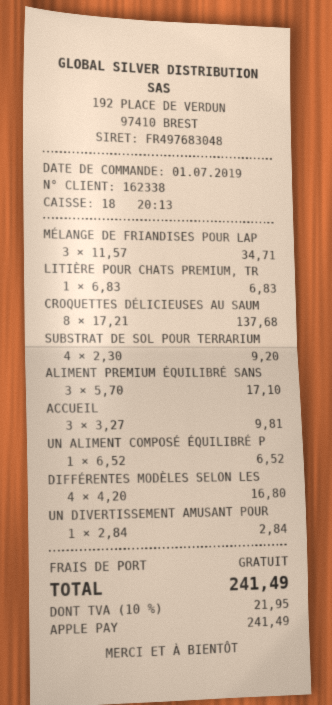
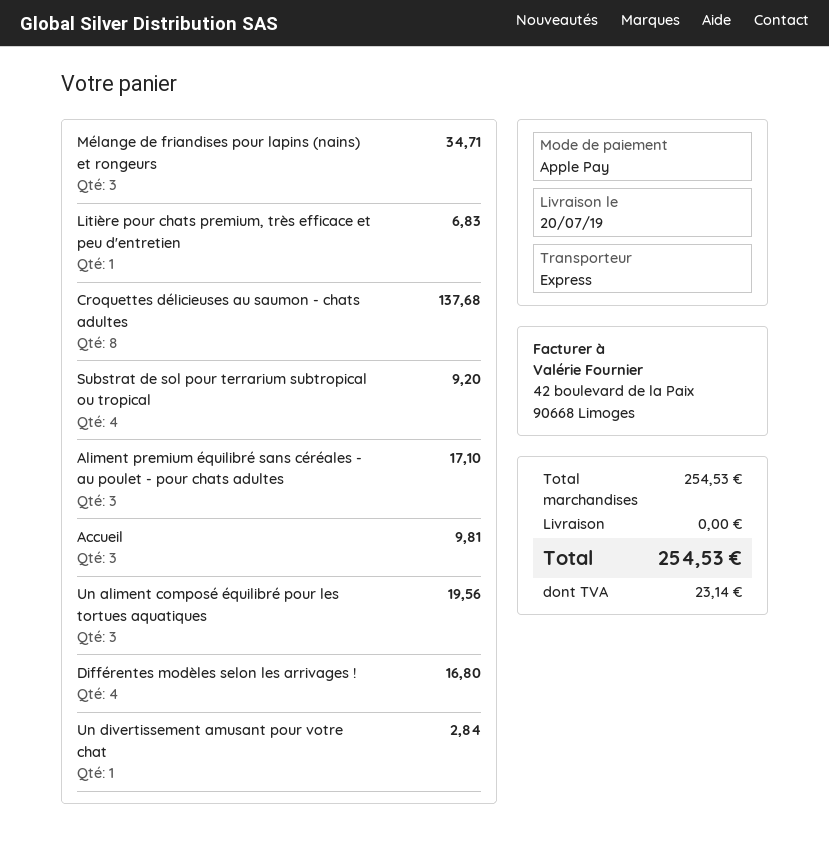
UN ALIMENT COMPOSÉ ÉQUILIBRÉ P: 1 for 6.52 -> 3 for 19.56
tax: 21.95 -> 23.14
total: 241.49 -> 254.53

